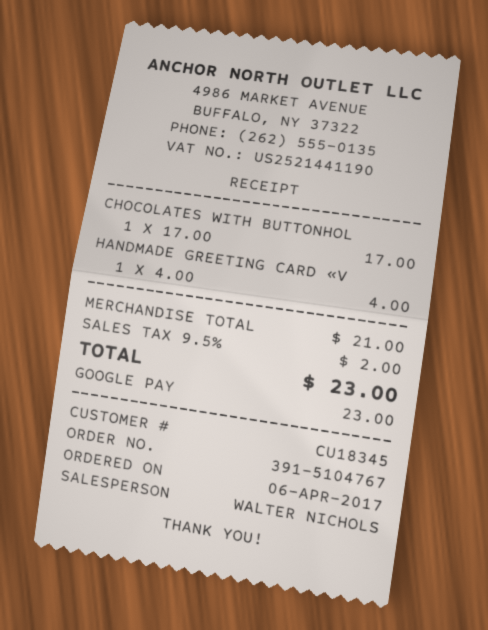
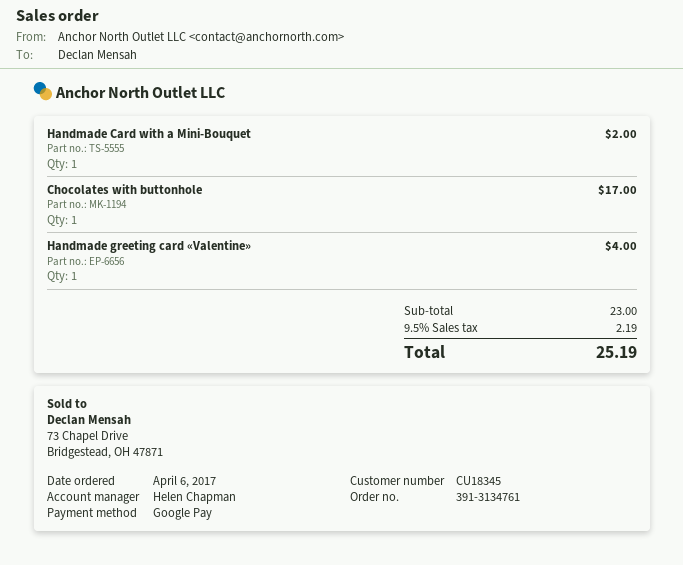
order number: 391-5104767 -> 391-3134761
sales rep: WALTER NICHOLS -> Helen Chapman
Handmade Card with a Mini-Bouquet: none -> 1 for 2.00
subtotal: 21.00 -> 23.00
tax: 9.5% = 2.00 -> 9.5% = 2.19
total: 23.00 -> 25.19

